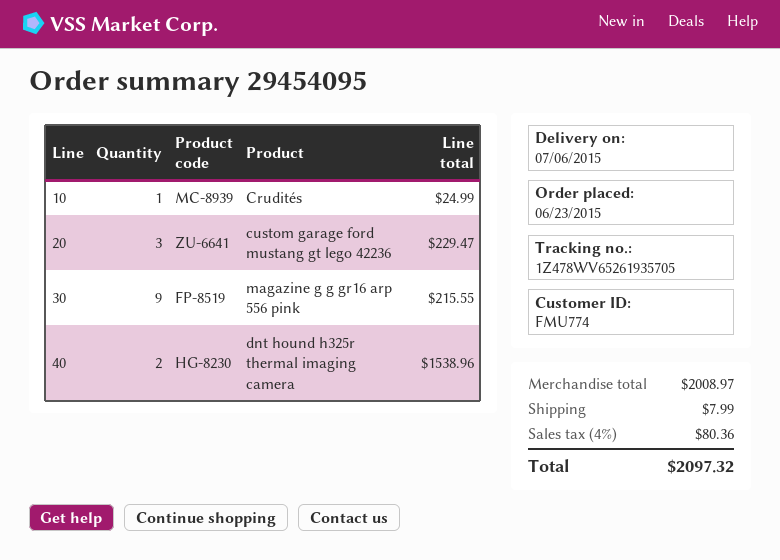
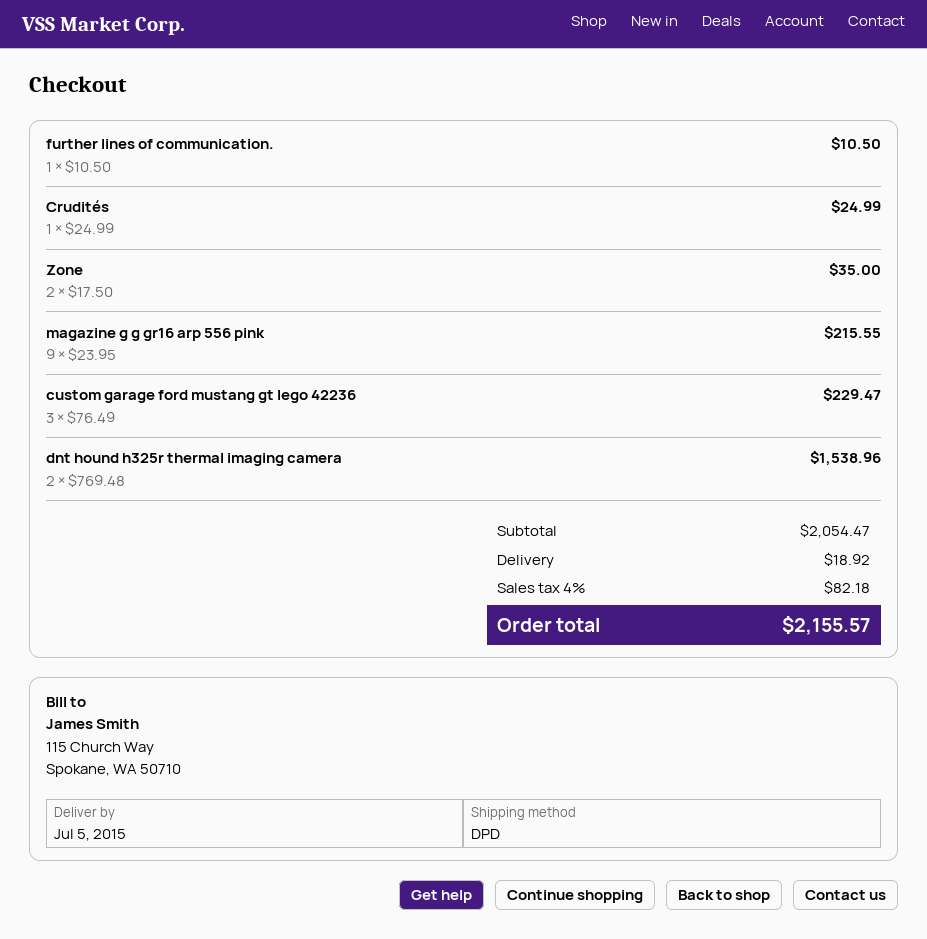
delivery date: 2015-07-06 -> 2015-07-05
further lines of communication.: none -> 1 for 10.50
Zone: none -> 2 for 35.00
subtotal: 2008.97 -> 2054.47
shipping: 7.99 -> 18.92
tax: 4% = 80.36 -> 4% = 82.18
total: 2097.32 -> 2155.57

